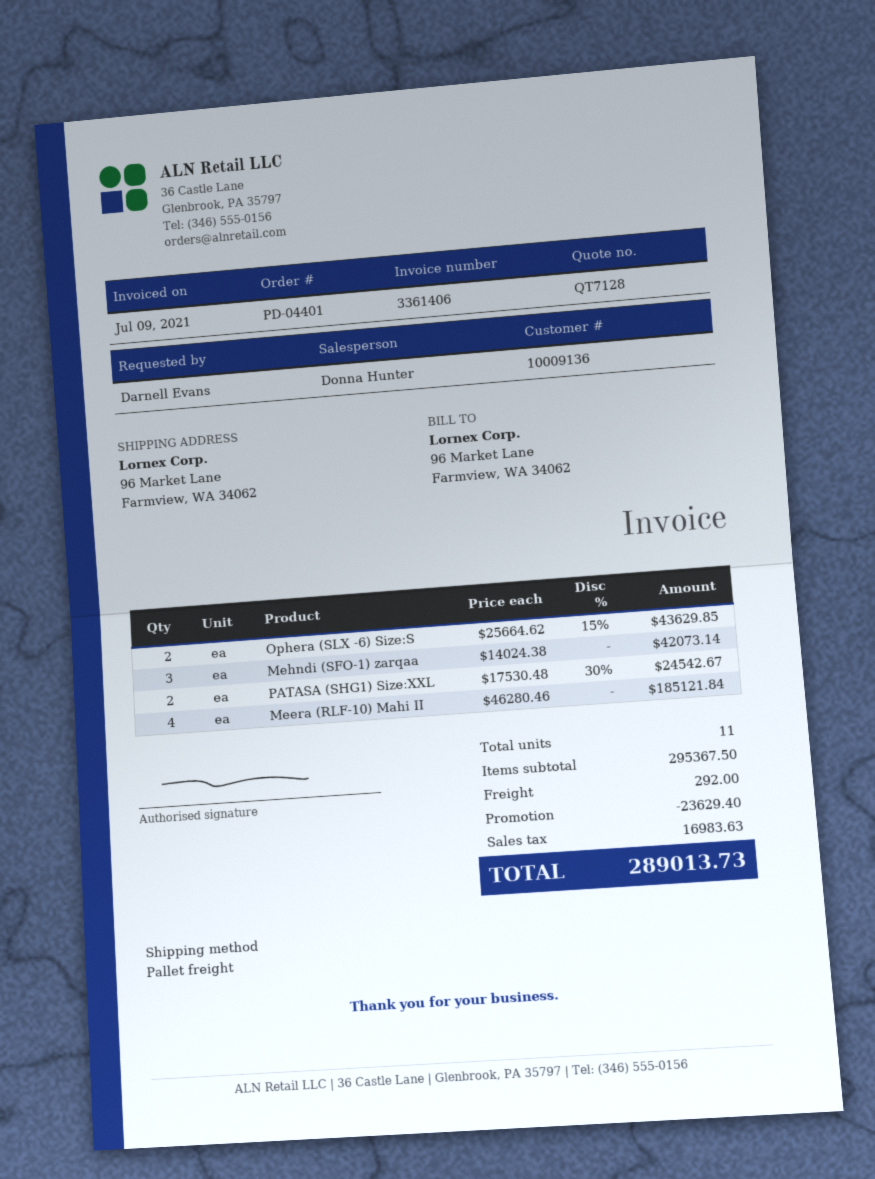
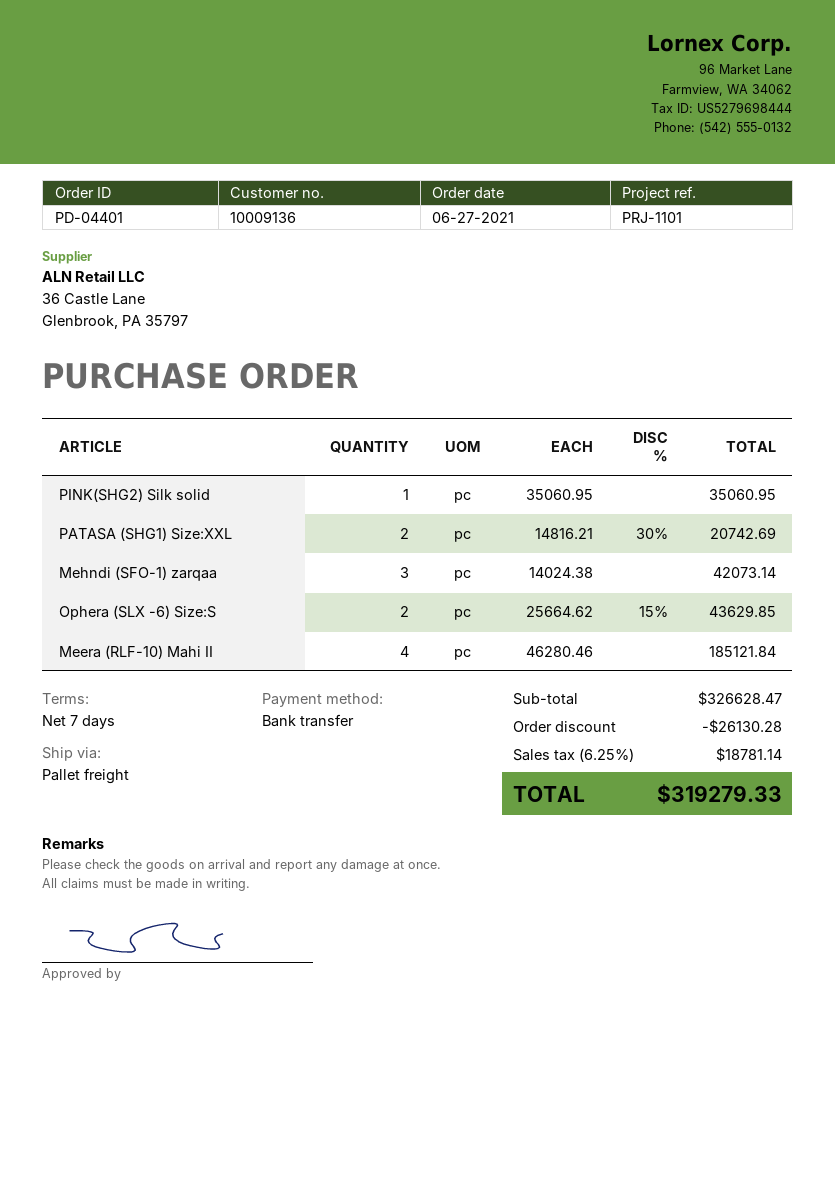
PATASA (SHG1) Size:XXL: 2 x 17530.48 - 30% = 24542.67 -> 2 x 14816.21 - 30% = 20742.69
PINK(SHG2) Silk solid: none -> 1 x 35060.95 = 35060.95
subtotal: 295367.50 -> 326628.47
discount: 23629.40 -> 26130.28
shipping: 292.00 -> none
tax: 16983.63 -> 18781.14
total: 289013.73 -> 319279.33

